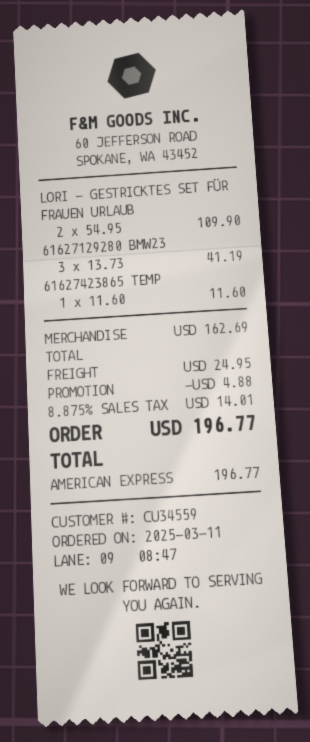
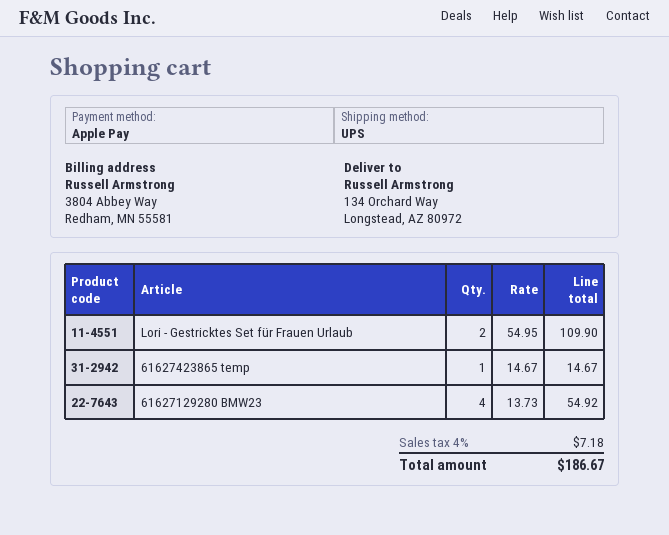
payment method: American Express -> Apple Pay
61627129280 BMW23: 3 x 13.73 = 41.19 -> 4 x 13.73 = 54.92
61627423865 TEMP: 1 x 11.60 = 11.60 -> 1 x 14.67 = 14.67
discount: 4.88 -> none
shipping: 24.95 -> none
tax: 8.875% = 14.01 -> 4% = 7.18
total: 196.77 -> 186.67

